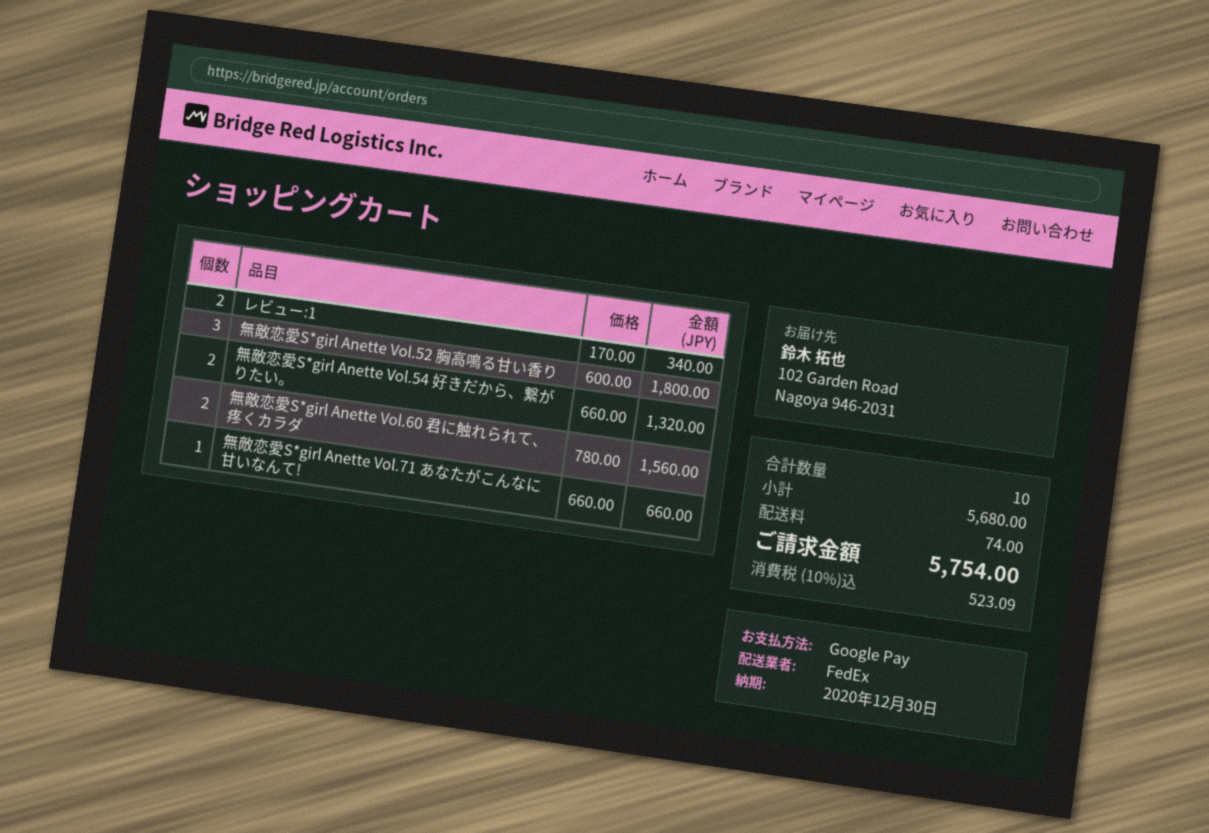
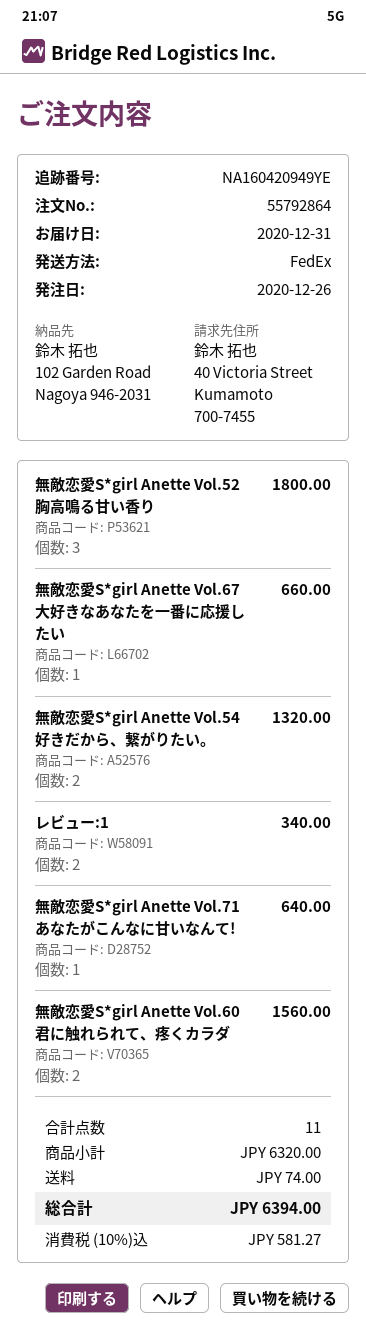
delivery date: 2020-12-30 -> 2020-12-31
無敵恋愛S*girl Anette Vol.71 あなたがこんなに甘いなんて!: 1 for 660.00 -> 1 for 640.00
無敵恋愛S*girl Anette Vol.67 大好きなあなたを一番に応援したい: none -> 1 for 660.00
total quantity: 10 -> 11
subtotal: 5680.00 -> 6320.00
tax: 10% = 523.09 -> 10% = 581.27
total: 5754.00 -> 6394.00

